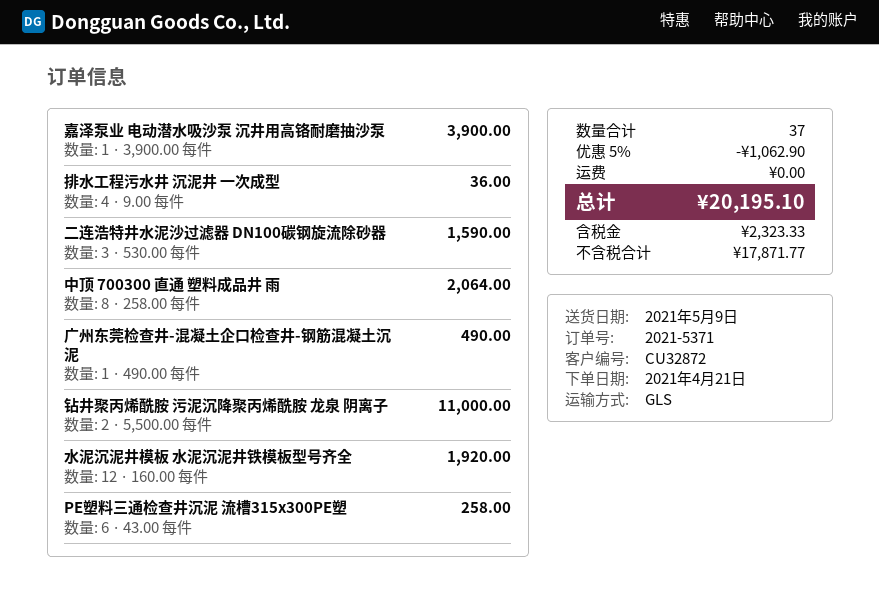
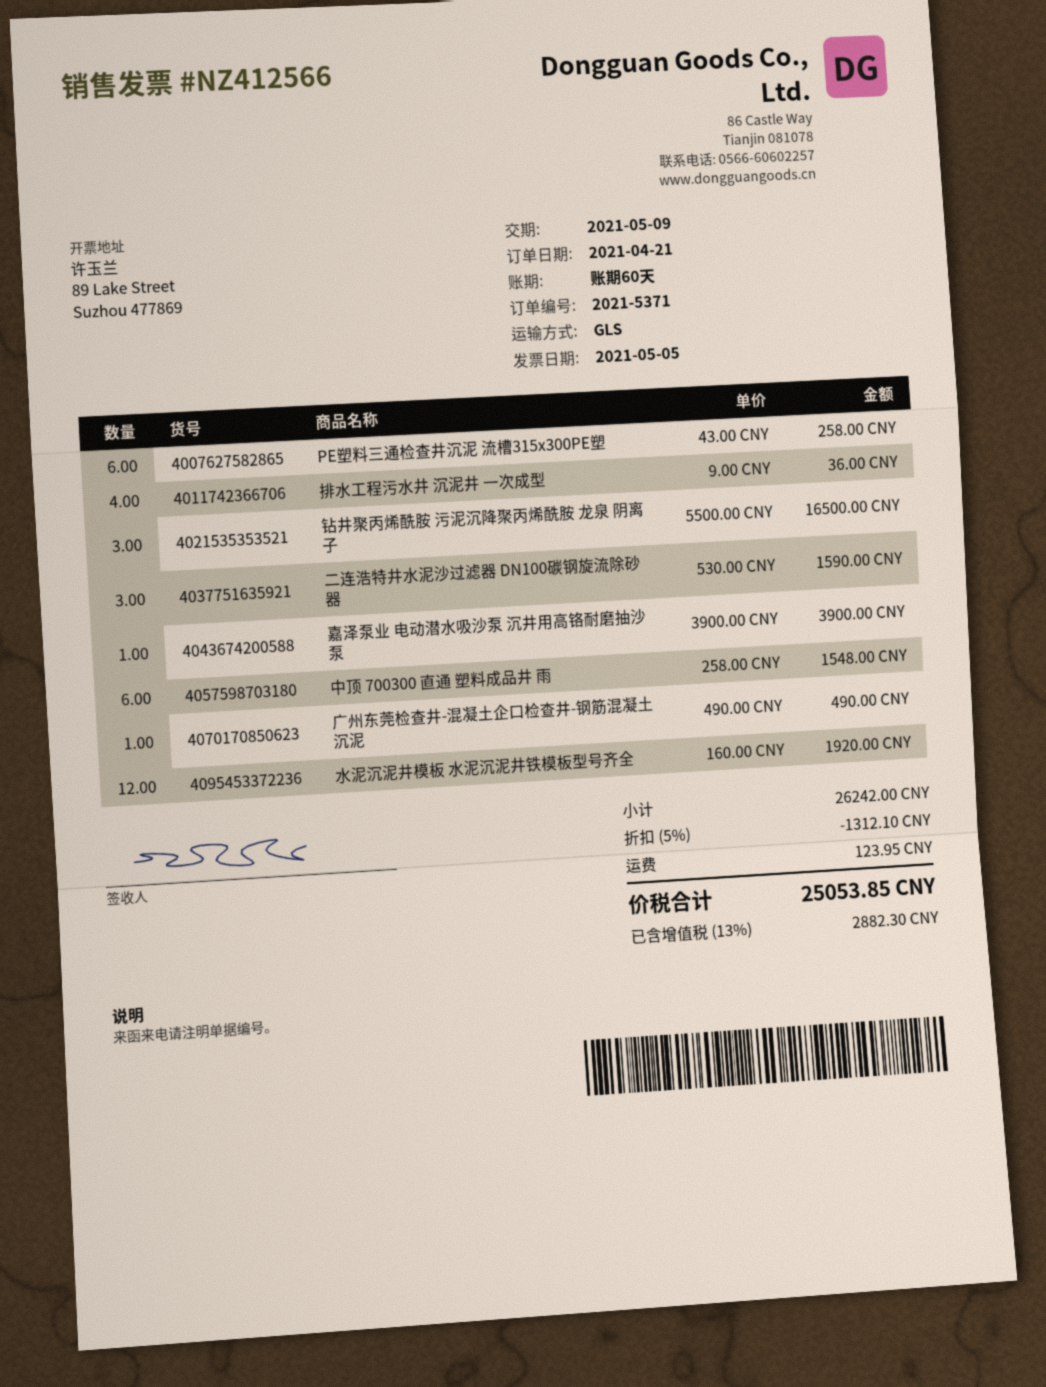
中顶 700300 直通 塑料成品井 雨: 8 x 258.00 = 2064.00 -> 6 x 258.00 = 1548.00
钻井聚丙烯酰胺 污泥沉降聚丙烯酰胺 龙泉 阴离子: 2 x 5500.00 = 11000.00 -> 3 x 5500.00 = 16500.00
discount: 5% = 1062.90 -> 5% = 1312.10
shipping: 0.00 -> 123.95
tax: 2323.33 -> 2882.30
total: 20195.10 -> 25053.85

